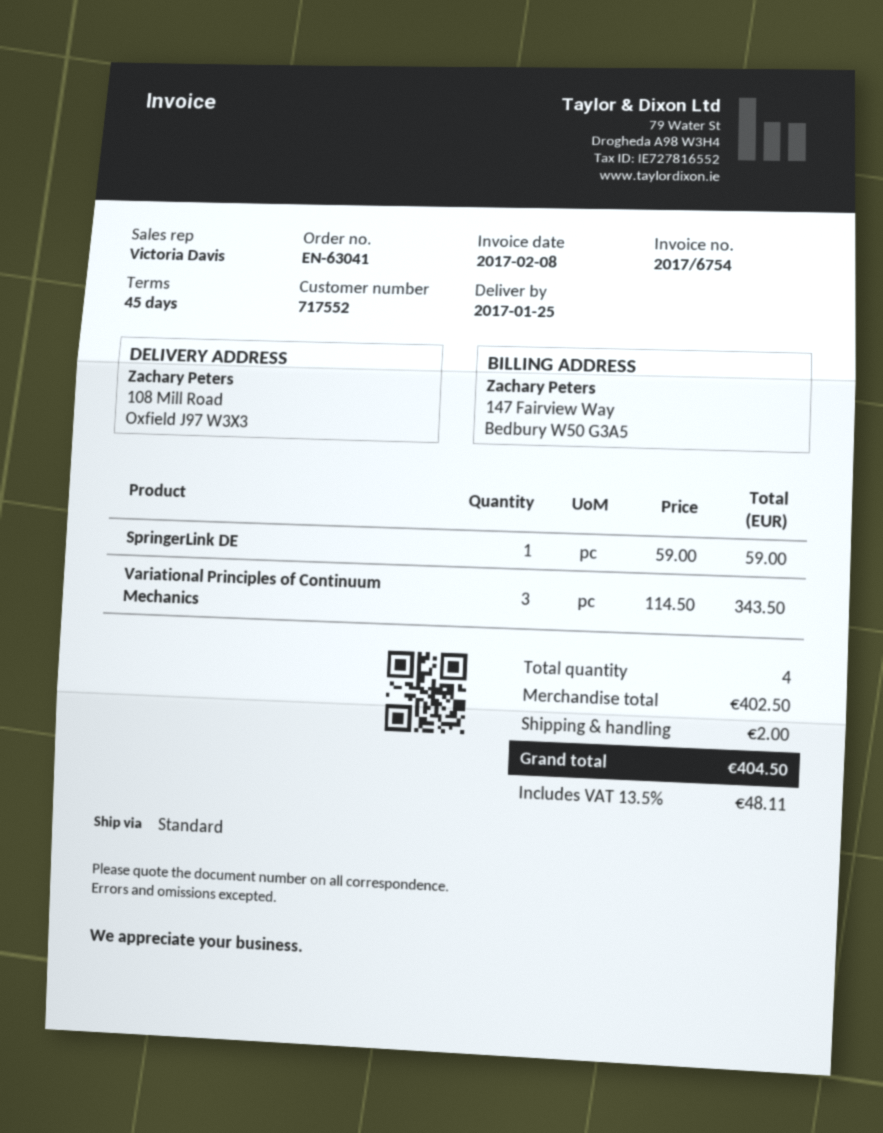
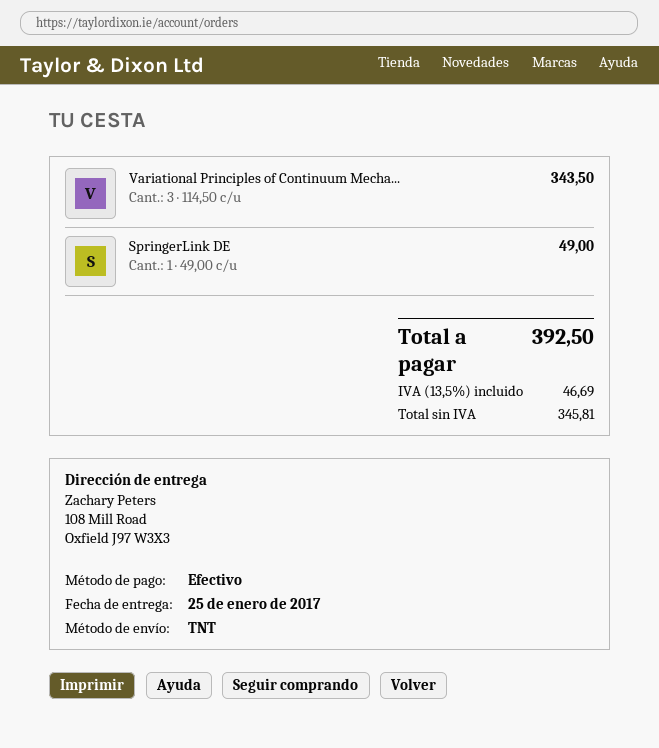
shipping method: standard -> TNT
SpringerLink DE: 1 x 59.00 = 59.00 -> 1 x 49.00 = 49.00
shipping: 2.00 -> none
tax: 13.5% = 48.11 -> 13.5% = 46.69
total: 404.50 -> 392.50

